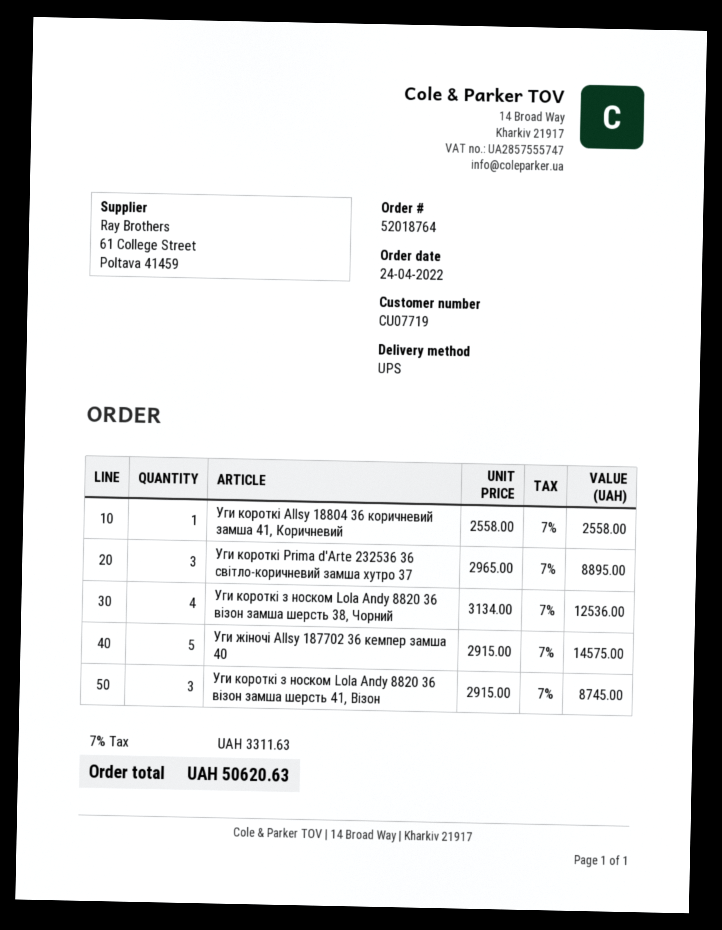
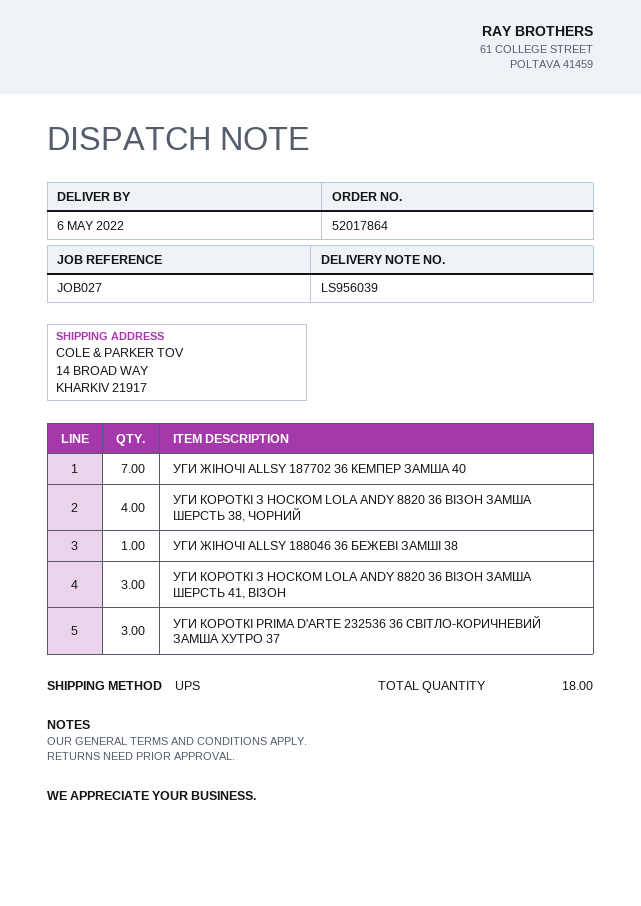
order number: 52018764 -> 52017864
Уги короткі Allsy 18804 36 коричневий замша 41, Коричневий: 1 -> none
Уги жіночі Allsy 187702 36 кемпер замша 40: 5 -> 7
УГИ ЖІНОЧІ ALLSY 188046 36 БЕЖЕВІ ЗАМШІ 38: none -> 1

